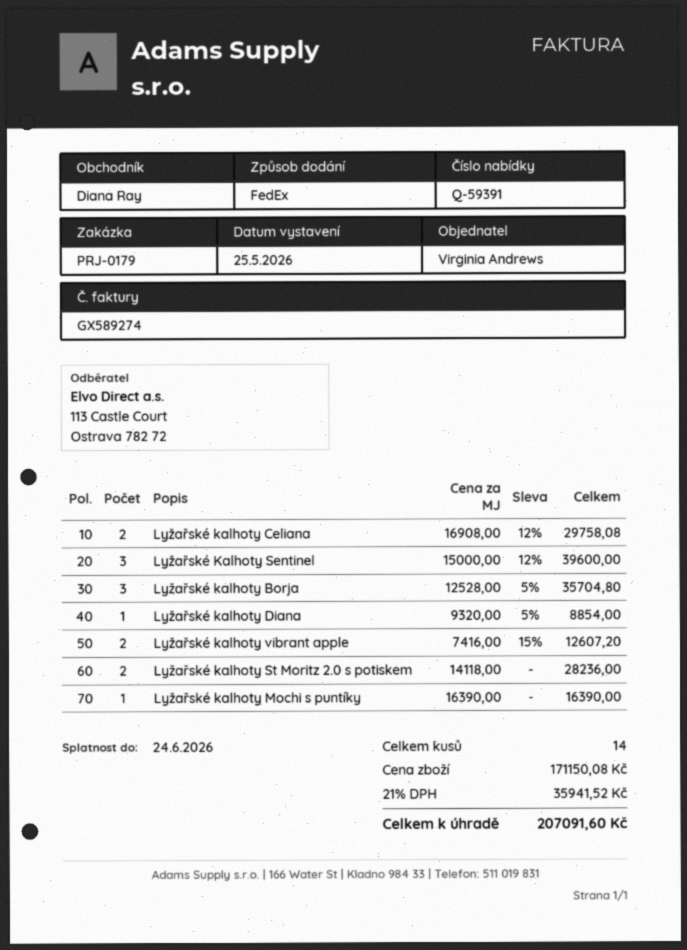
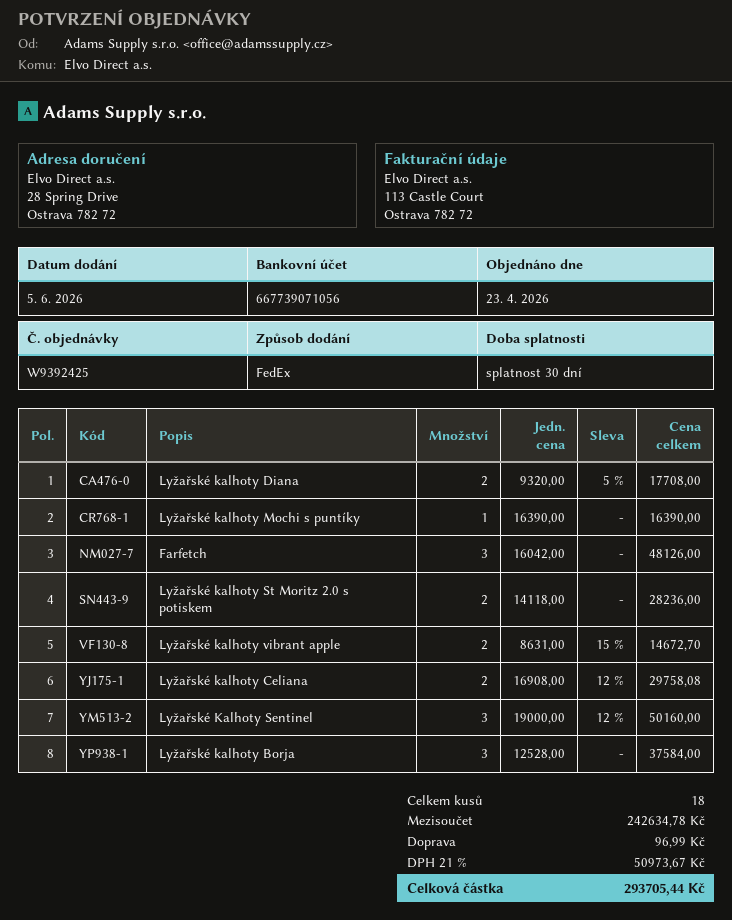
Lyžařské Kalhoty Sentinel: 3 x 15000.00 - 12% = 39600.00 -> 3 x 19000.00 - 12% = 50160.00
Lyžařské kalhoty Borja: 3 x 12528.00 - 5% = 35704.80 -> 3 x 12528.00 = 37584.00
Lyžařské kalhoty Diana: 1 x 9320.00 - 5% = 8854.00 -> 2 x 9320.00 - 5% = 17708.00
Lyžařské kalhoty vibrant apple: 2 x 7416.00 - 15% = 12607.20 -> 2 x 8631.00 - 15% = 14672.70
Farfetch: none -> 3 x 16042.00 = 48126.00
total quantity: 14 -> 18
subtotal: 171150.08 -> 242634.78
shipping: none -> 96.99
tax: 21% = 35941.52 -> 21% = 50973.67
total: 207091.60 -> 293705.44

